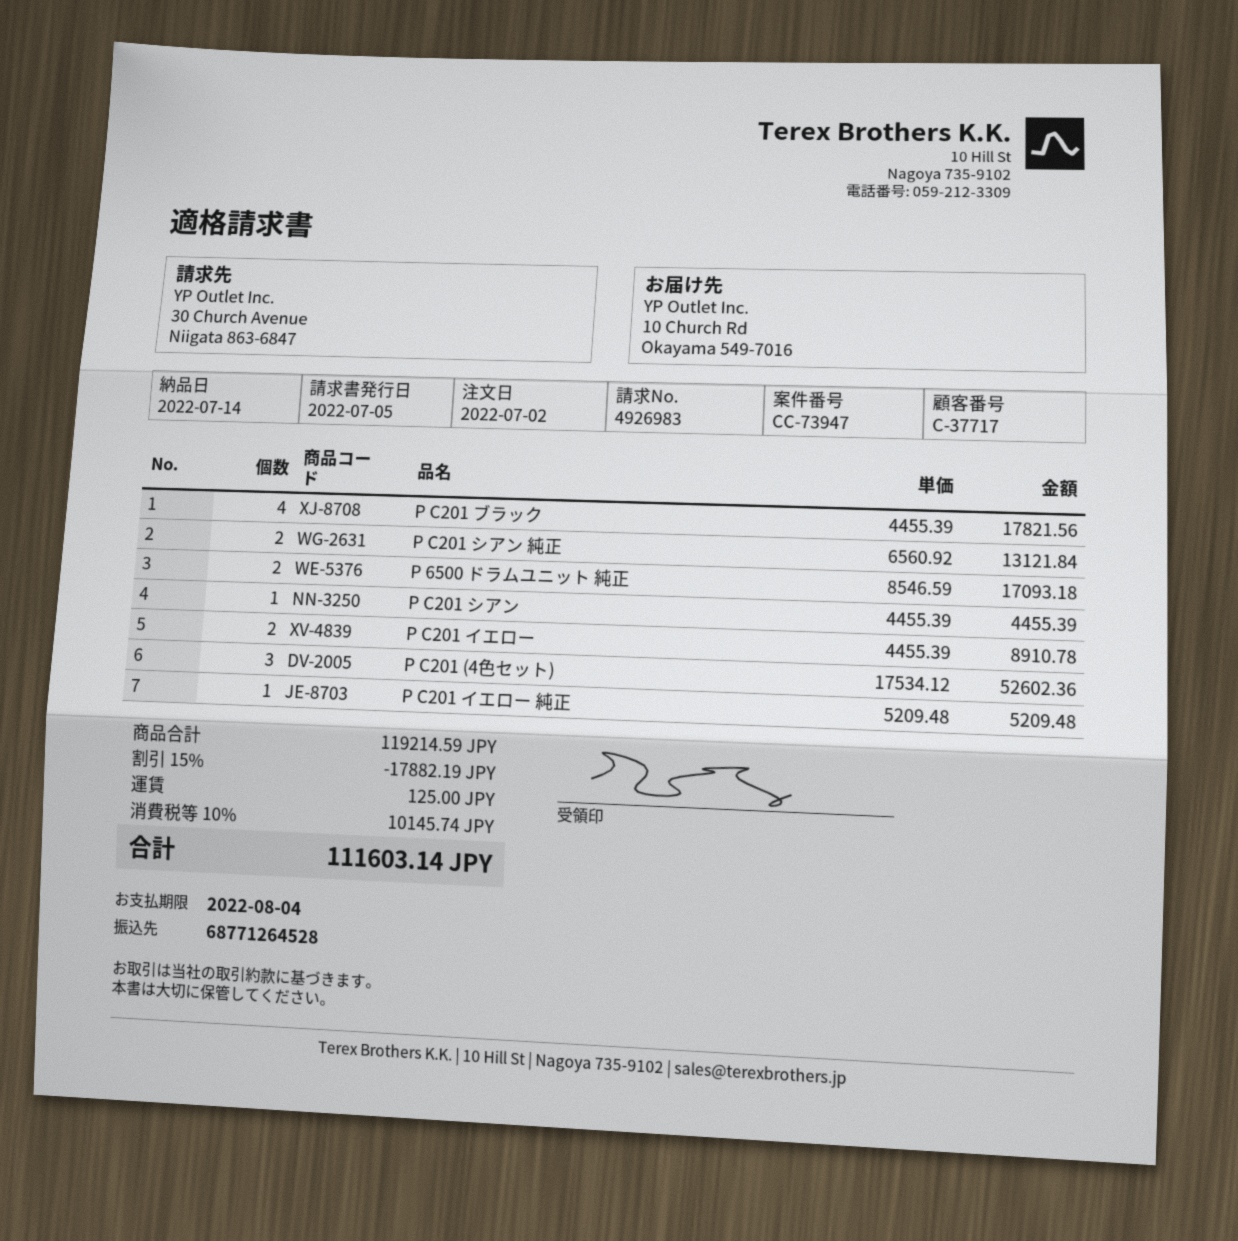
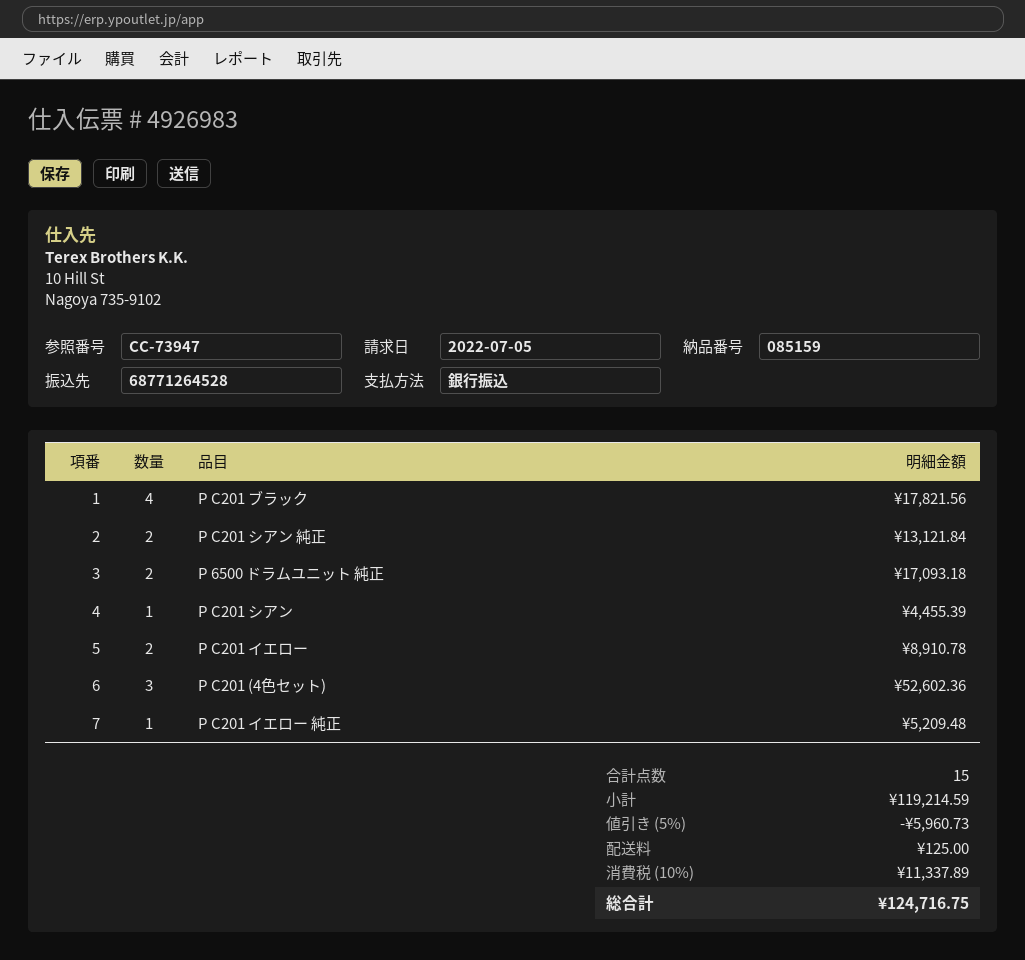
discount: 15% = 17882.19 -> 5% = 5960.73
tax: 10% = 10145.74 -> 10% = 11337.89
total: 111603.14 -> 124716.75

